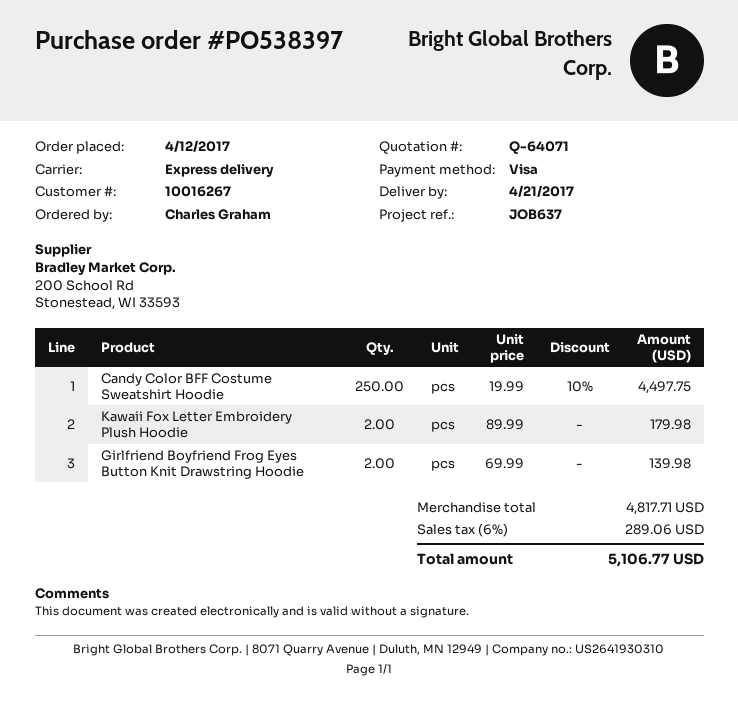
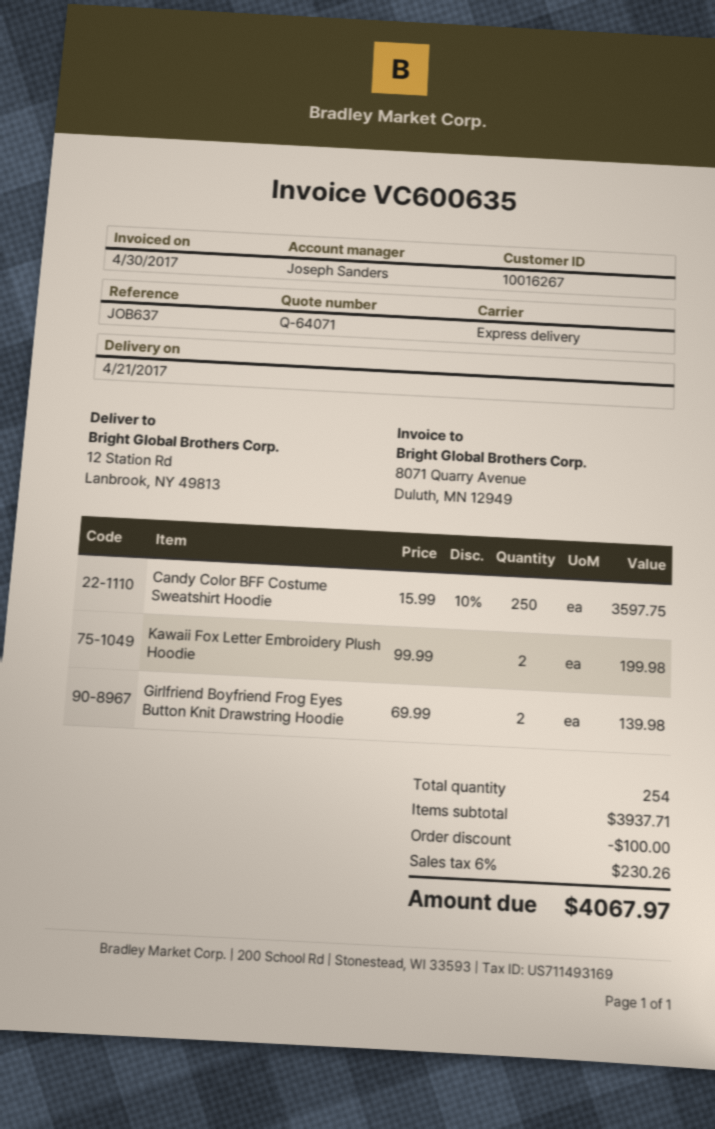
Candy Color BFF Costume Sweatshirt Hoodie: 250 x 19.99 - 10% = 4497.75 -> 250 x 15.99 - 10% = 3597.75
Kawaii Fox Letter Embroidery Plush Hoodie: 2 x 89.99 = 179.98 -> 2 x 99.99 = 199.98
subtotal: 4817.71 -> 3937.71
discount: none -> 100.00
tax: 6% = 289.06 -> 6% = 230.26
total: 5106.77 -> 4067.97

